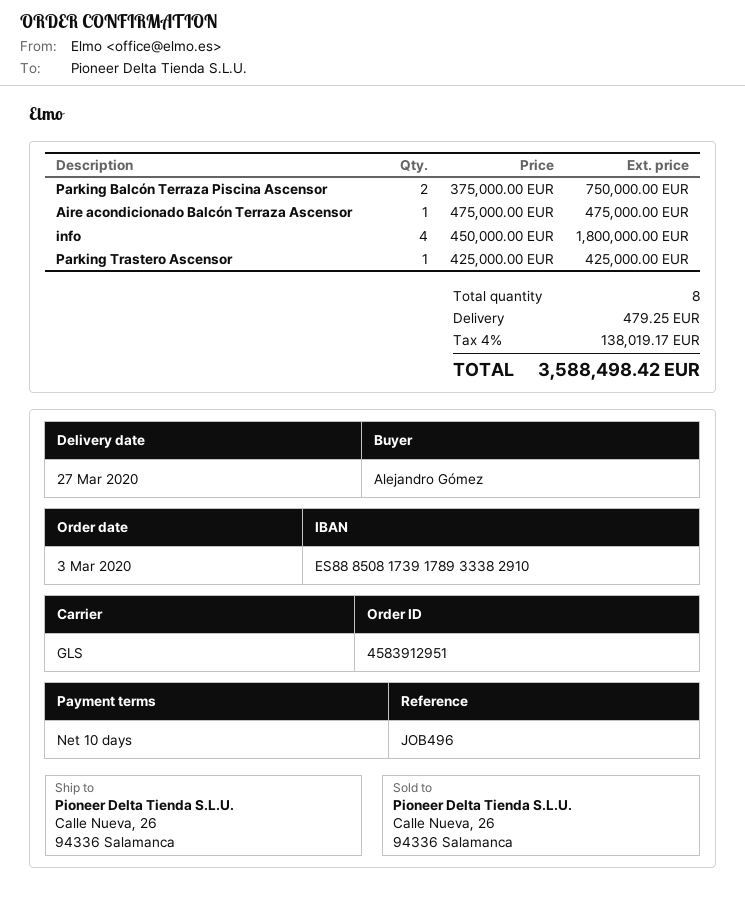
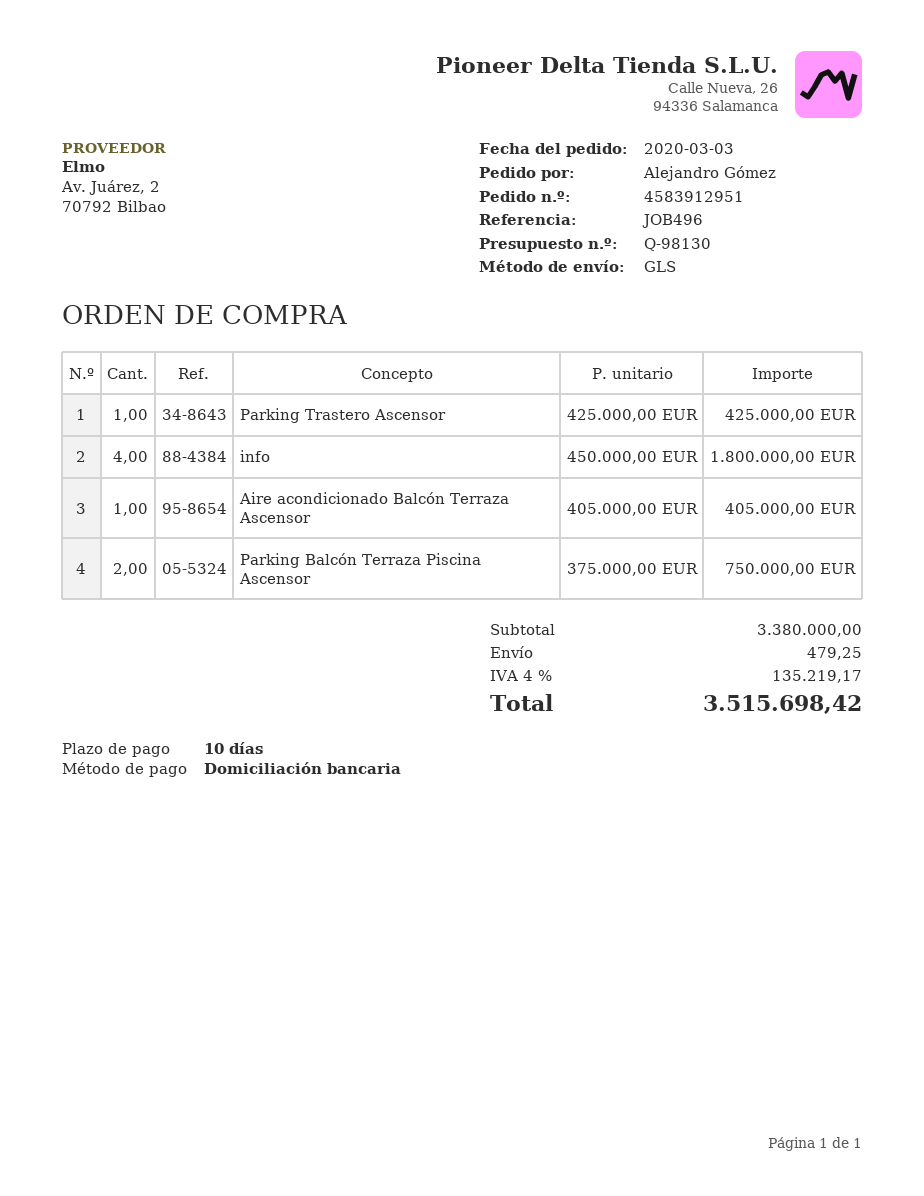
Aire acondicionado Balcón Terraza Ascensor: 1 x 475000.00 = 475000.00 -> 1 x 405000.00 = 405000.00
tax: 4% = 138019.17 -> 4% = 135219.17
total: 3588498.42 -> 3515698.42

